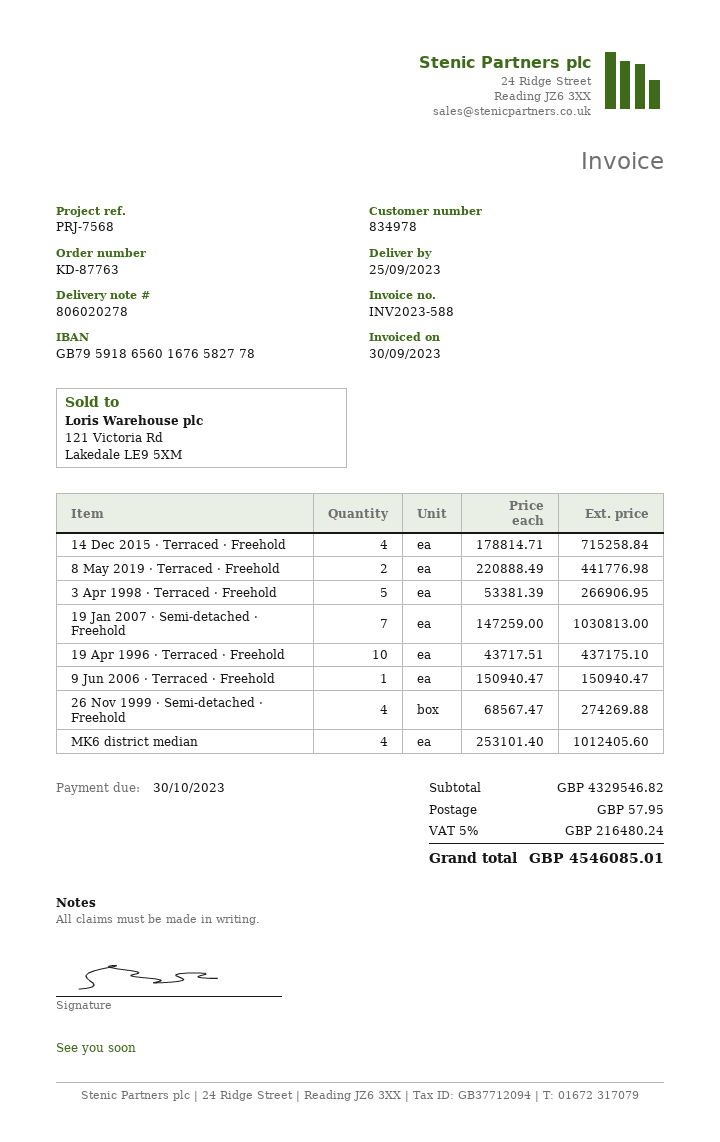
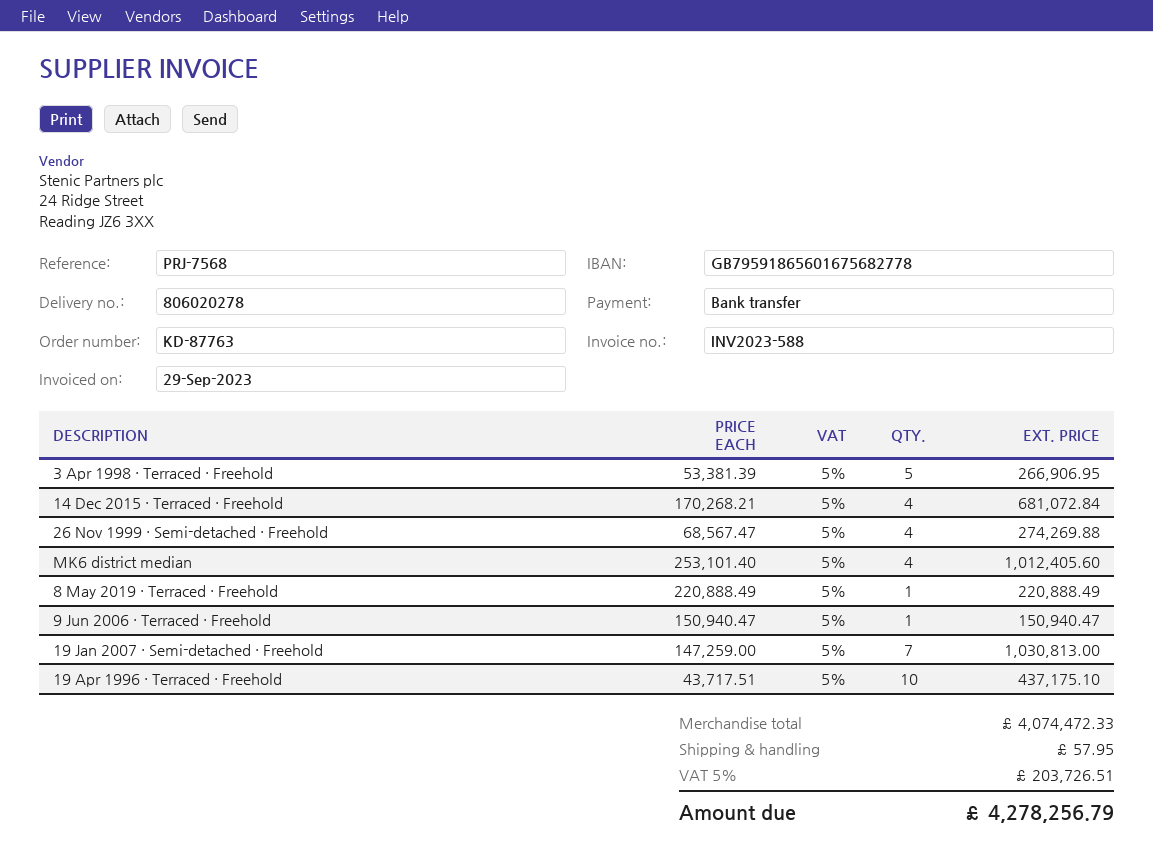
invoice date: 2023-09-30 -> 2023-09-29
bank account: GB79591865601676582778 -> GB79591865601675682778
14 Dec 2015 · Terraced · Freehold: 4 x 178814.71 = 715258.84 -> 4 x 170268.21 = 681072.84
8 May 2019 · Terraced · Freehold: 2 x 220888.49 = 441776.98 -> 1 x 220888.49 = 220888.49
subtotal: 4329546.82 -> 4074472.33
tax: 5% = 216480.24 -> 5% = 203726.51
total: 4546085.01 -> 4278256.79

